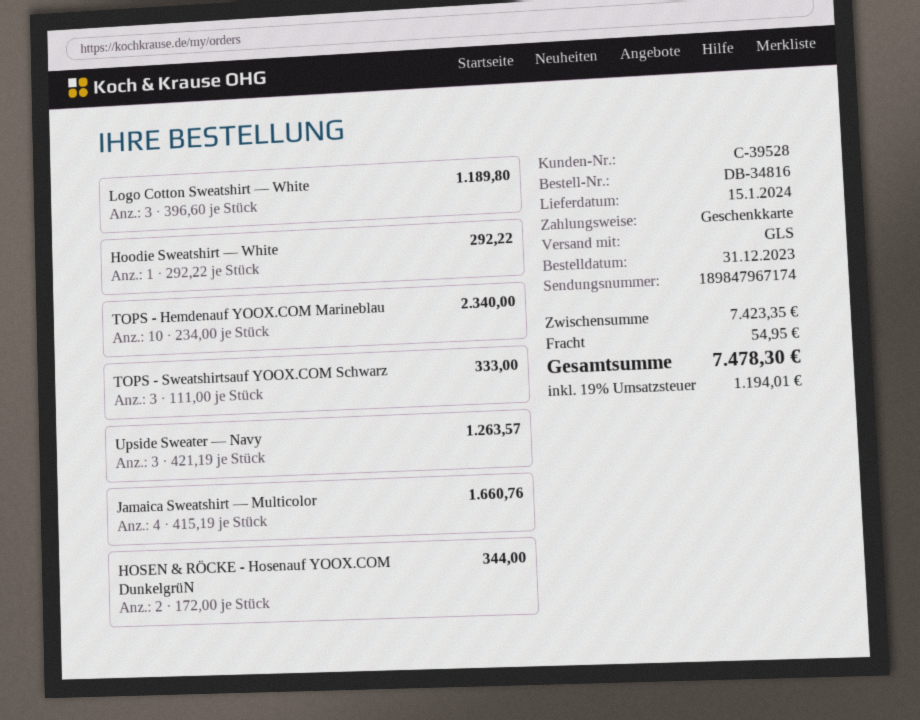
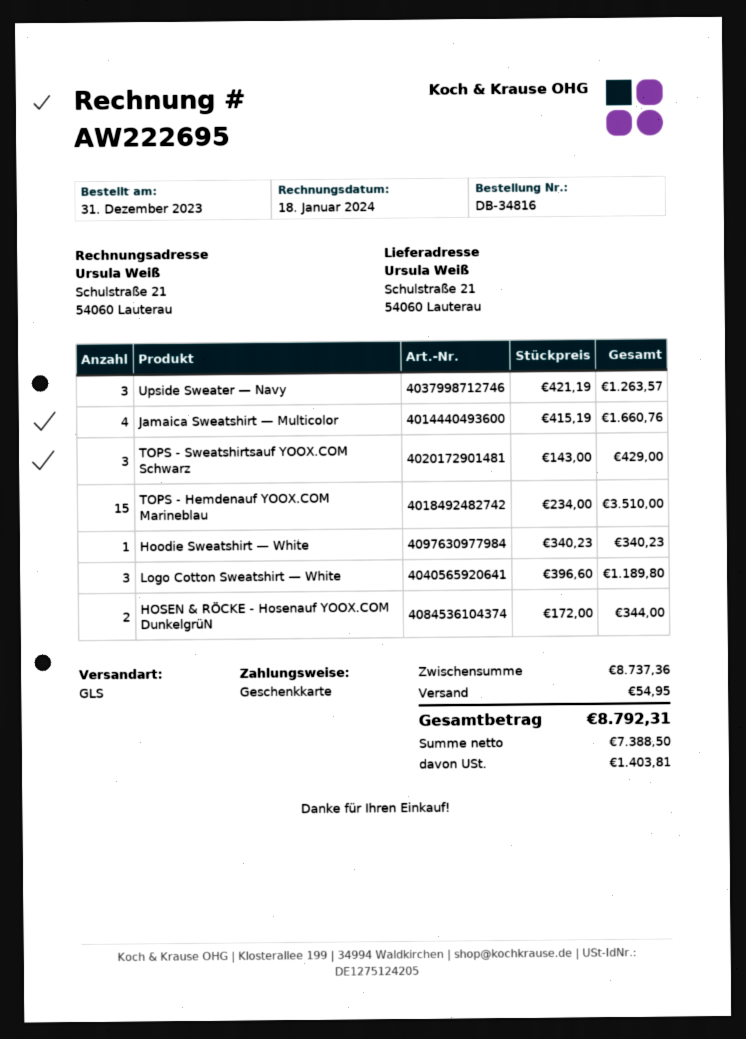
Hoodie Sweatshirt — White: 1 x 292.22 = 292.22 -> 1 x 340.23 = 340.23
TOPS - Hemdenauf YOOX.COM Marineblau: 10 x 234.00 = 2340.00 -> 15 x 234.00 = 3510.00
TOPS - Sweatshirtsauf YOOX.COM Schwarz: 3 x 111.00 = 333.00 -> 3 x 143.00 = 429.00
subtotal: 7423.35 -> 8737.36
tax: 1194.01 -> 1403.81
total: 7478.30 -> 8792.31

